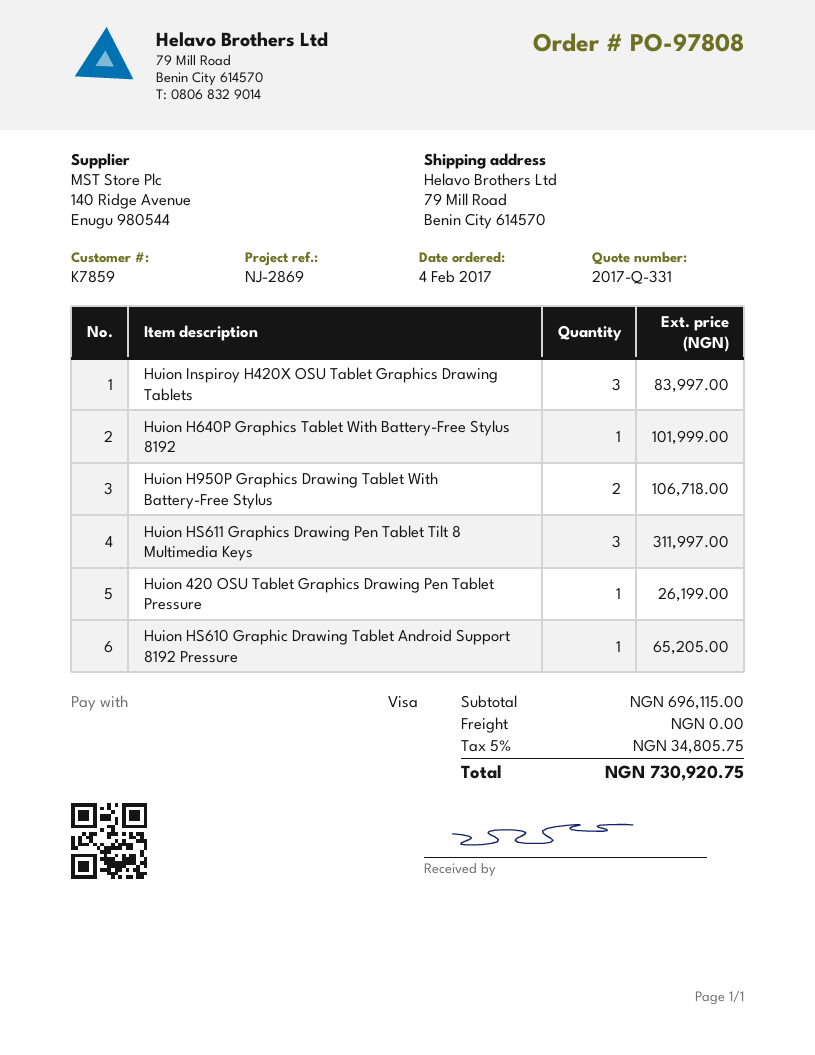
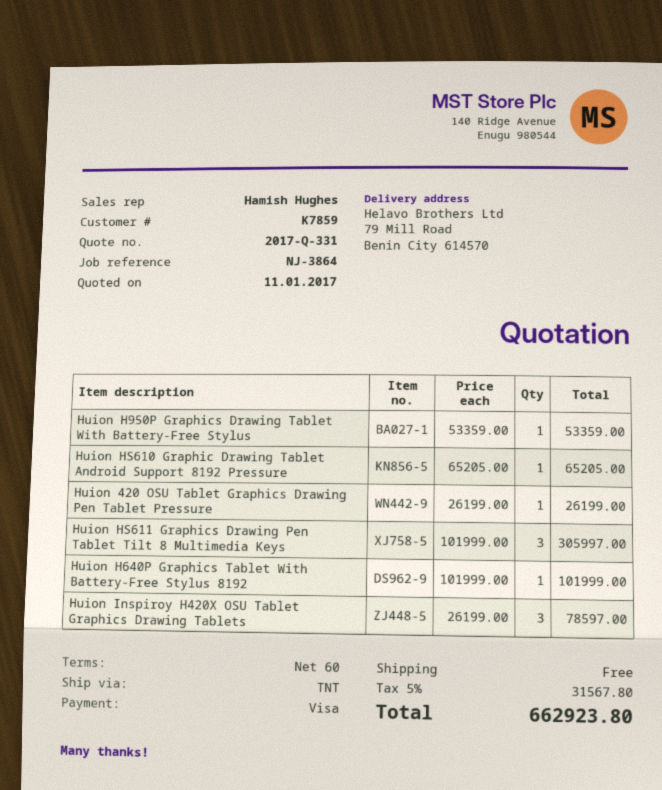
reference: NJ-2869 -> NJ-3864
Huion Inspiroy H420X OSU Tablet Graphics Drawing Tablets: 3 for 83997.00 -> 3 for 78597.00
Huion H950P Graphics Drawing Tablet With Battery-Free Stylus: 2 for 106718.00 -> 1 for 53359.00
Huion HS611 Graphics Drawing Pen Tablet Tilt 8 Multimedia Keys: 3 for 311997.00 -> 3 for 305997.00
tax: 5% = 34805.75 -> 5% = 31567.80
total: 730920.75 -> 662923.80

